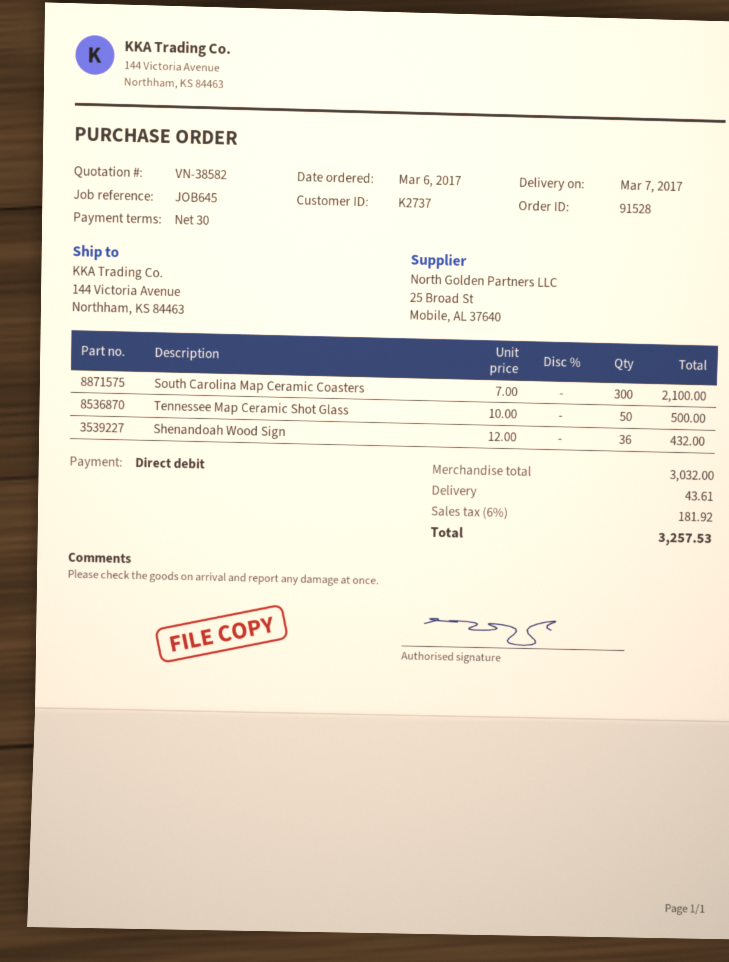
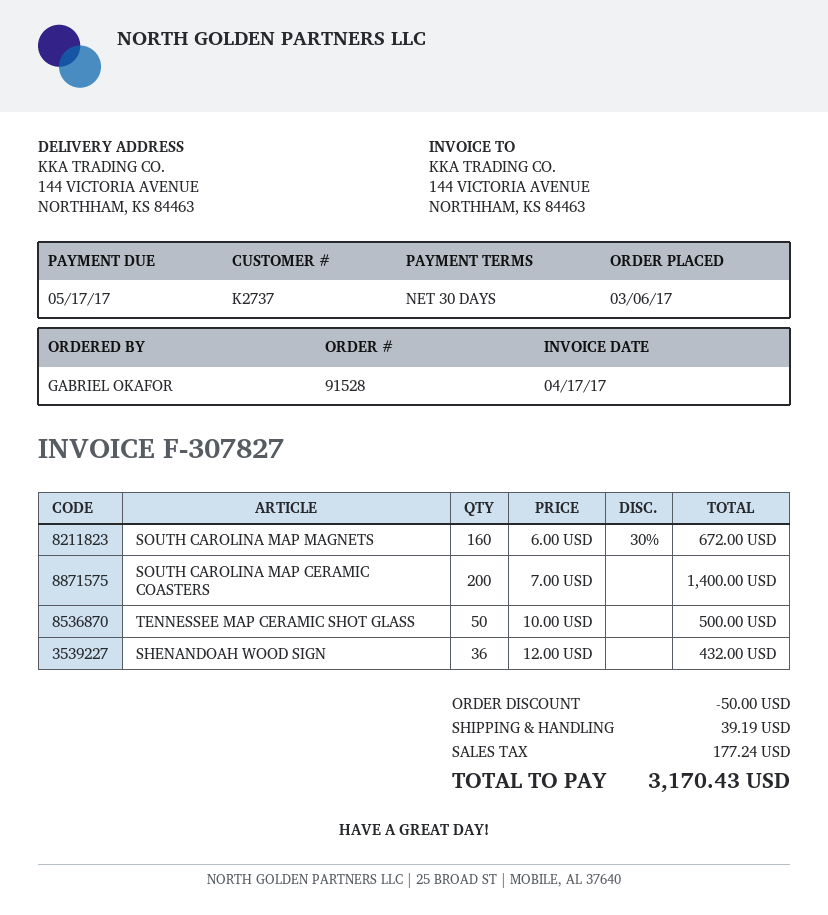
South Carolina Map Ceramic Coasters: 300 x 7.00 = 2100.00 -> 200 x 7.00 = 1400.00
SOUTH CAROLINA MAP MAGNETS: none -> 160 x 6.00 - 30% = 672.00
discount: none -> 50.00
shipping: 43.61 -> 39.19
tax: 181.92 -> 177.24
total: 3257.53 -> 3170.43

